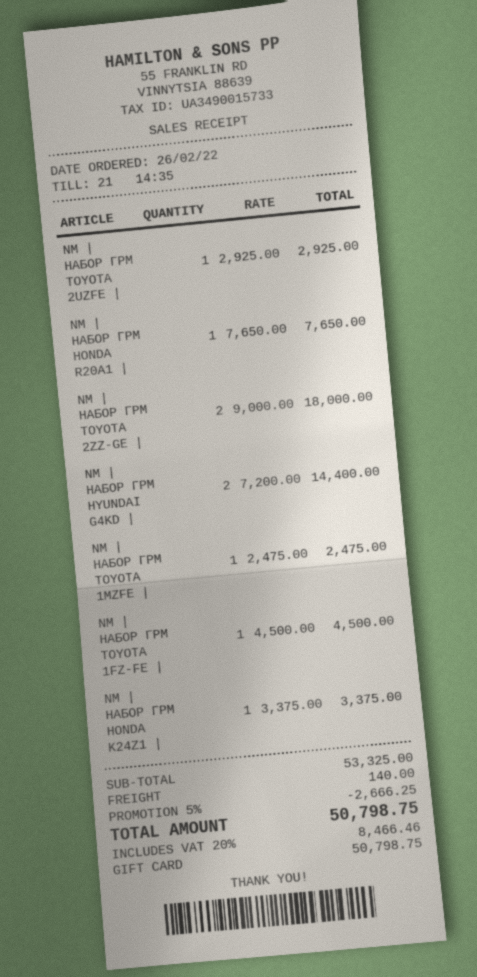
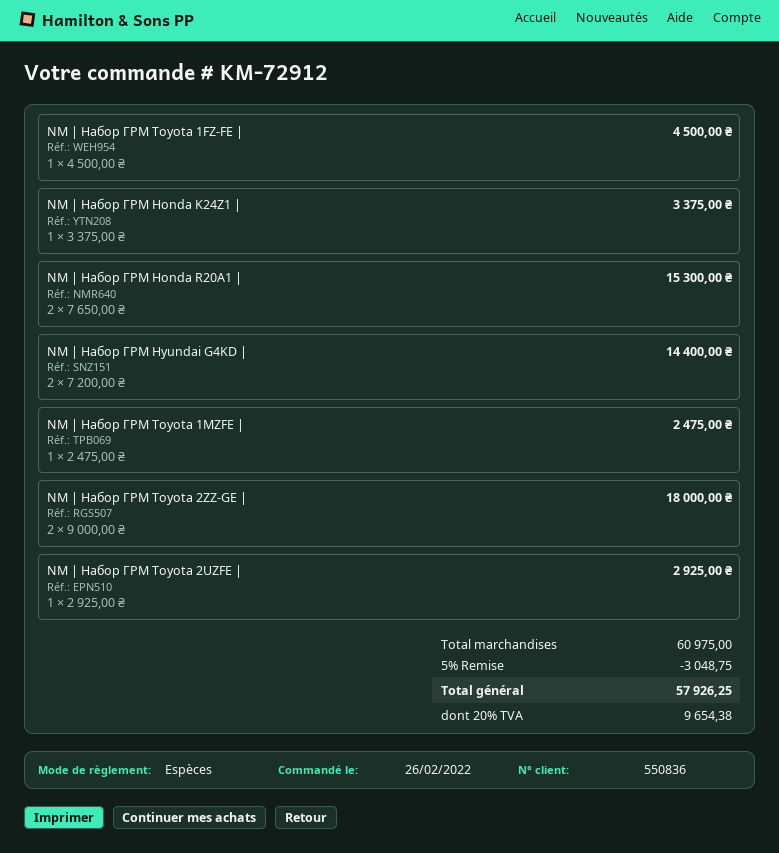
payment method: gift card -> cash
NM | НАБОР ГРМ HONDA R20A1 |: 1 x 7650.00 = 7650.00 -> 2 x 7650.00 = 15300.00
subtotal: 53325.00 -> 60975.00
discount: 5% = 2666.25 -> 5% = 3048.75
shipping: 140.00 -> none
tax: 20% = 8466.46 -> 20% = 9654.38
total: 50798.75 -> 57926.25

